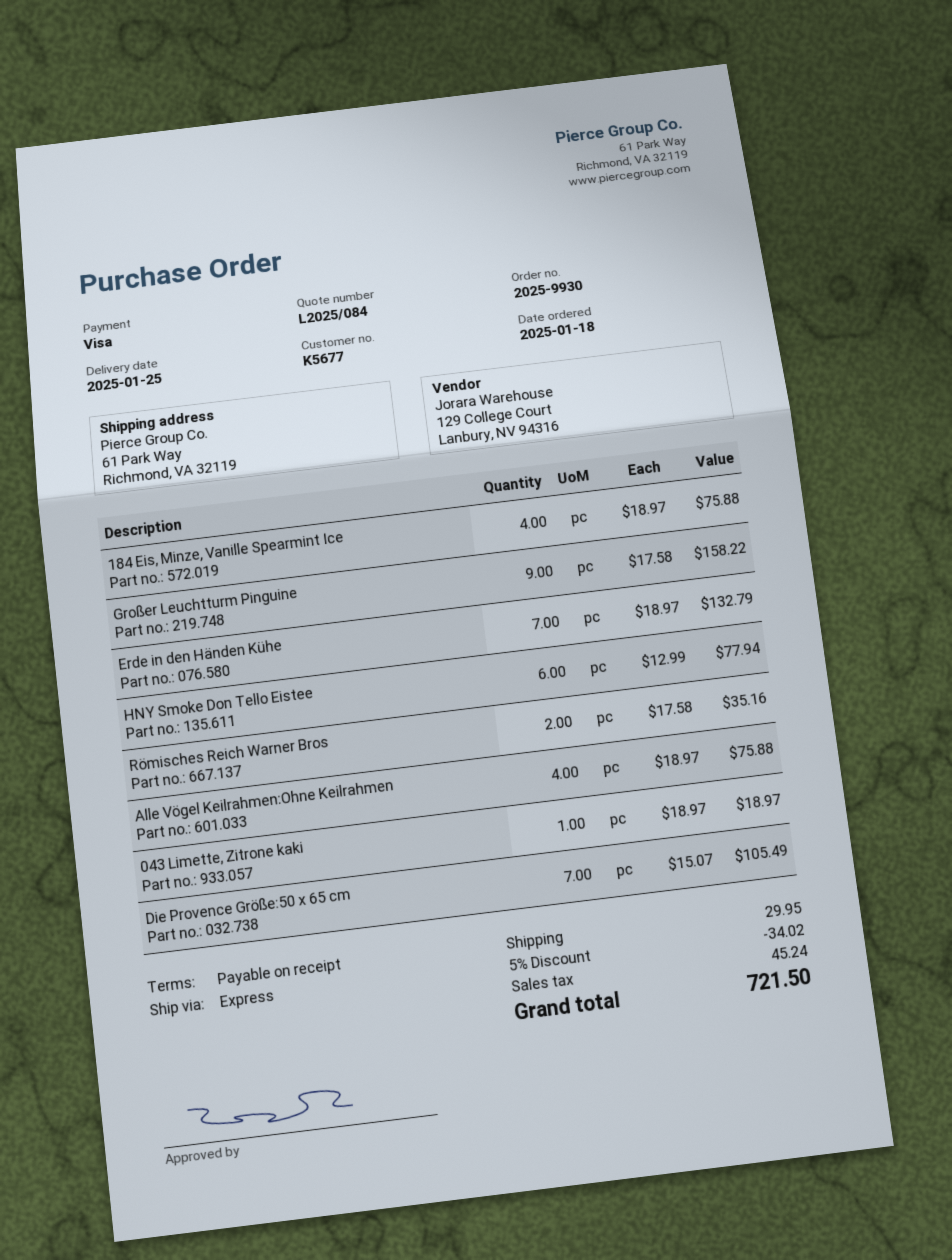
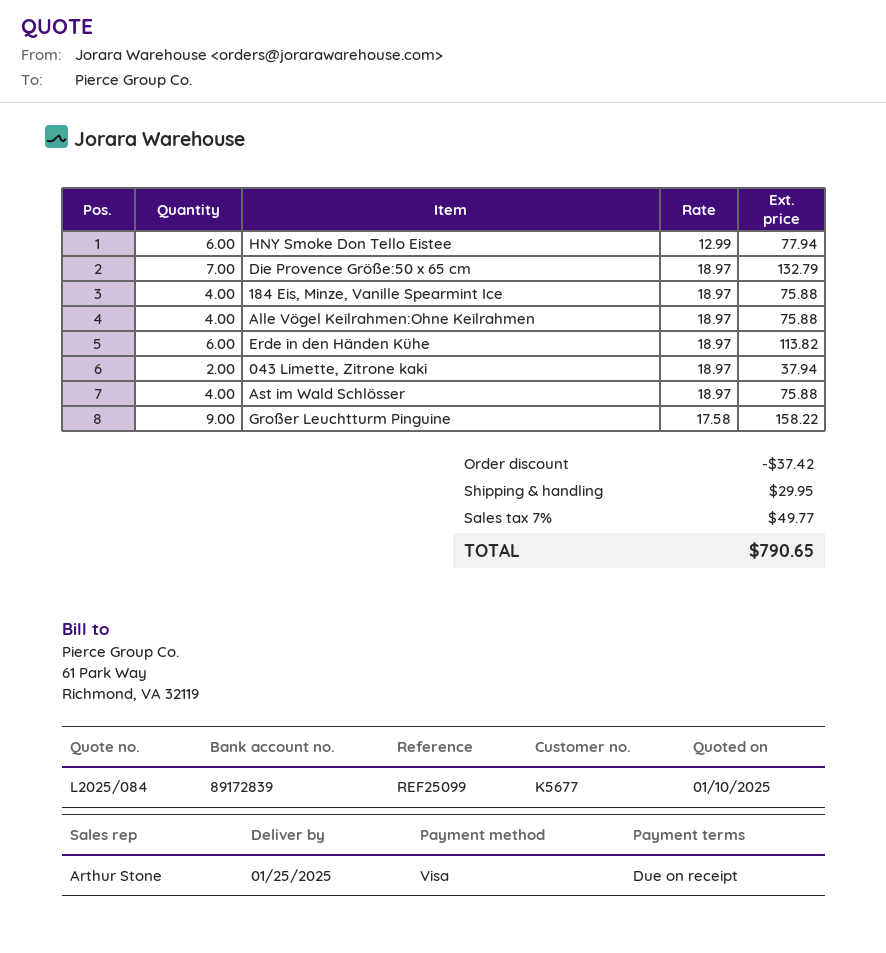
Erde in den Händen Kühe: 7 x 18.97 = 132.79 -> 6 x 18.97 = 113.82
Römisches Reich Warner Bros: 2 x 17.58 = 35.16 -> none
043 Limette, Zitrone kaki: 1 x 18.97 = 18.97 -> 2 x 18.97 = 37.94
Die Provence Größe:50 x 65 cm: 7 x 15.07 = 105.49 -> 7 x 18.97 = 132.79
Ast im Wald Schlösser: none -> 4 x 18.97 = 75.88
discount: 34.02 -> 37.42
tax: 45.24 -> 49.77
total: 721.50 -> 790.65

